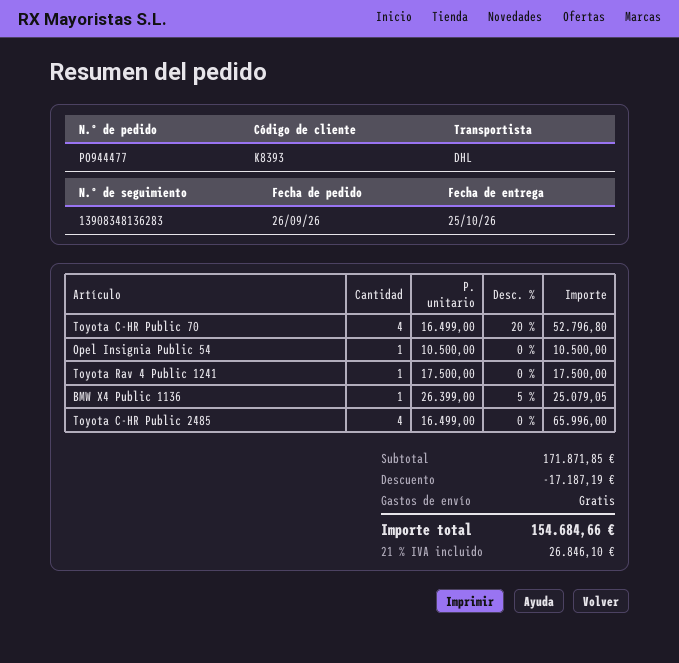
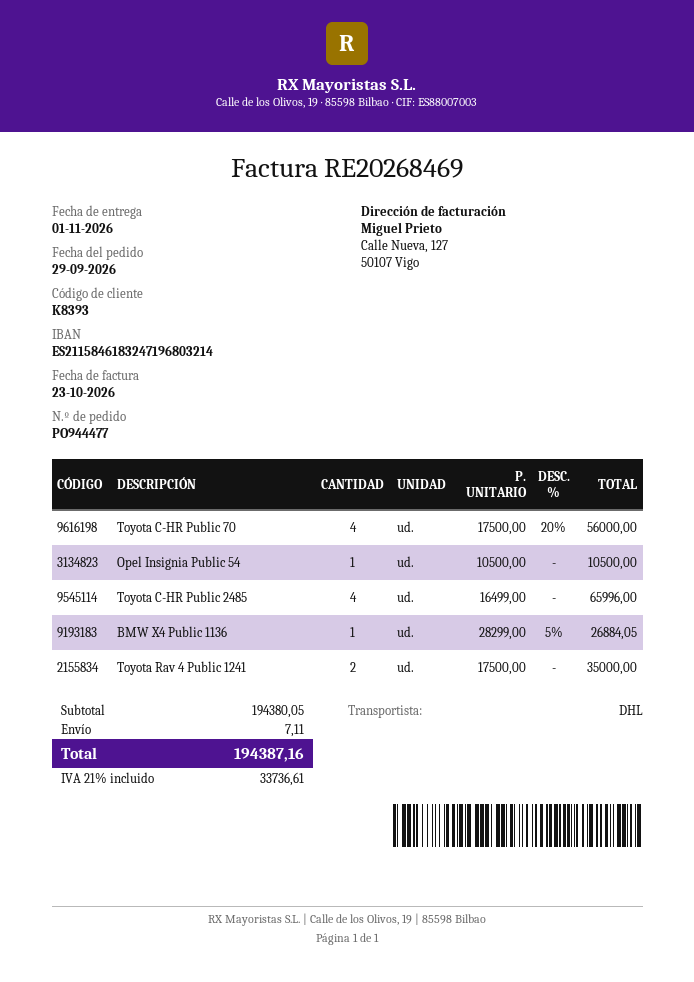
order date: 2026-09-26 -> 2026-09-29
delivery date: 2026-10-25 -> 2026-11-01
Toyota C-HR Public 70: 4 x 16499.00 - 20% = 52796.80 -> 4 x 17500.00 - 20% = 56000.00
Toyota Rav 4 Public 1241: 1 x 17500.00 = 17500.00 -> 2 x 17500.00 = 35000.00
BMW X4 Public 1136: 1 x 26399.00 - 5% = 25079.05 -> 1 x 28299.00 - 5% = 26884.05
subtotal: 171871.85 -> 194380.05
discount: 17187.19 -> none
shipping: 0.00 -> 7.11
tax: 21% = 26846.10 -> 21% = 33736.61
total: 154684.66 -> 194387.16

